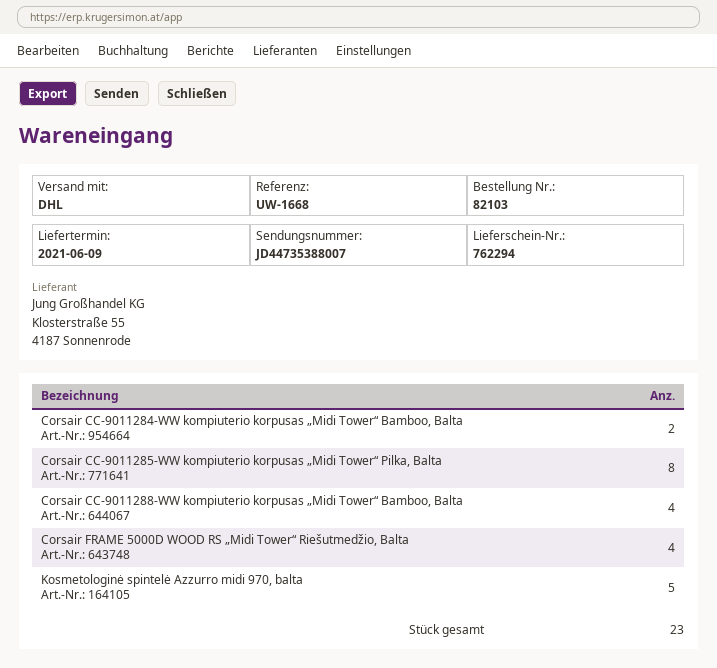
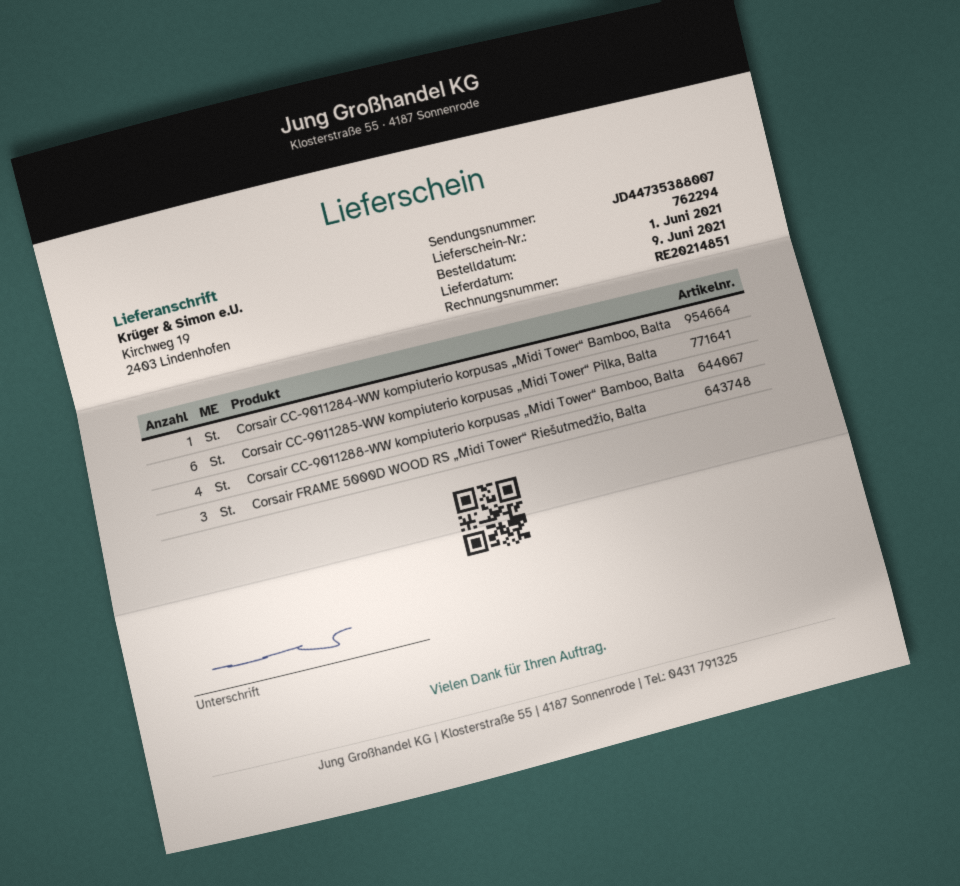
Corsair CC-9011284-WW kompiuterio korpusas „Midi Tower“ Bamboo, Balta: 2 -> 1
Corsair CC-9011285-WW kompiuterio korpusas „Midi Tower“ Pilka, Balta: 8 -> 6
Corsair FRAME 5000D WOOD RS „Midi Tower“ Riešutmedžio, Balta: 4 -> 3
Kosmetologinė spintelė Azzurro midi 970, balta: 5 -> none

